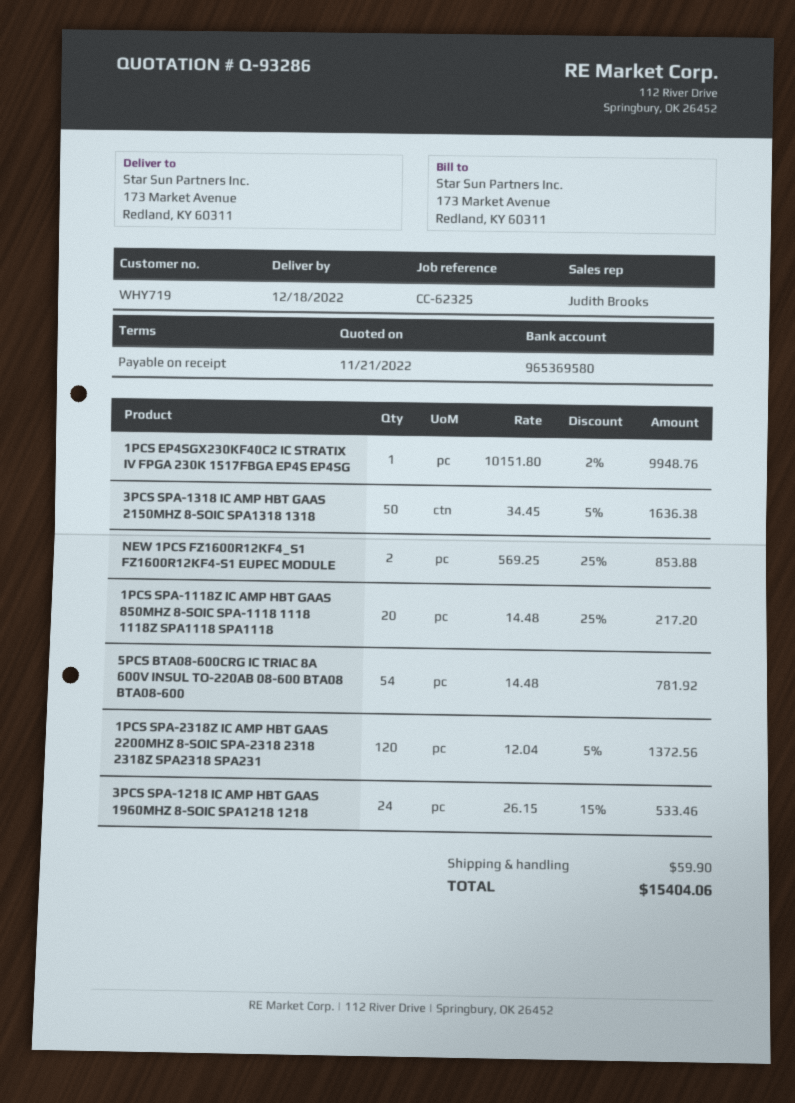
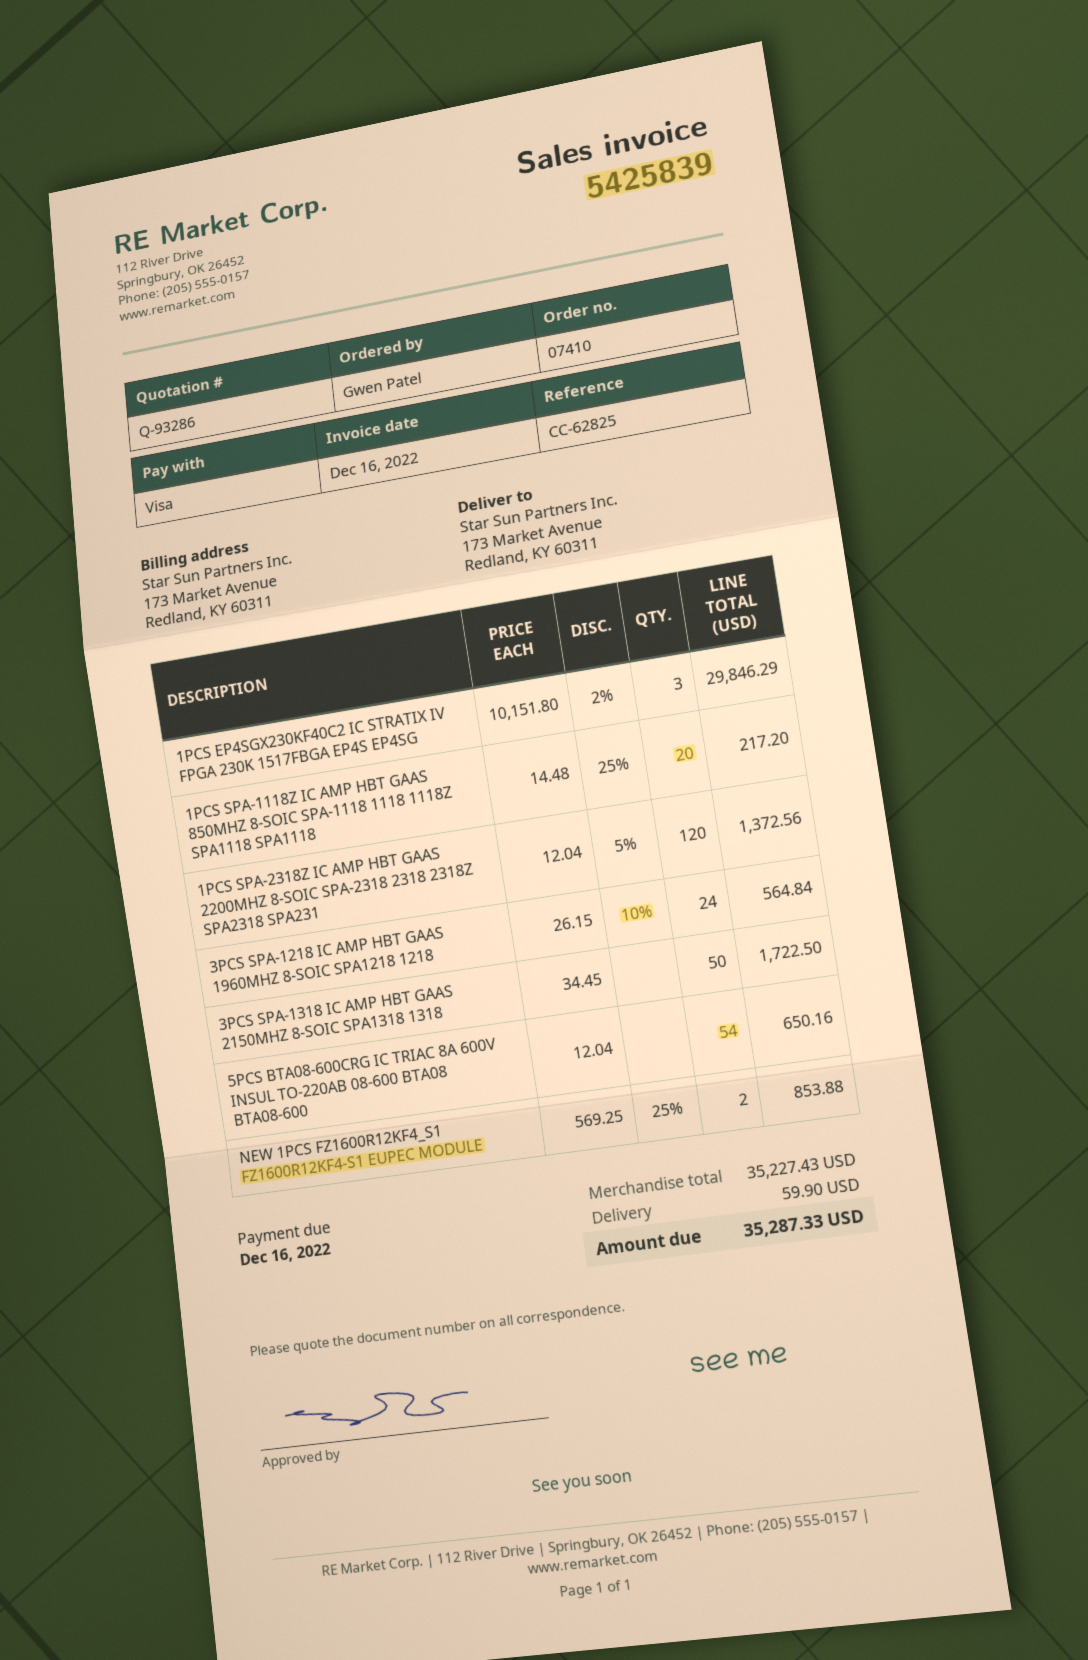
reference: CC-62325 -> CC-62825
1PCS EP4SGX230KF40C2 IC STRATIX IV FPGA 230K 1517FBGA EP4S EP4SG: 1 x 10151.80 - 2% = 9948.76 -> 3 x 10151.80 - 2% = 29846.29
3PCS SPA-1318 IC AMP HBT GAAS 2150MHZ 8-SOIC SPA1318 1318: 50 x 34.45 - 5% = 1636.38 -> 50 x 34.45 = 1722.50
5PCS BTA08-600CRG IC TRIAC 8A 600V INSUL TO-220AB 08-600 BTA08 BTA08-600: 54 x 14.48 = 781.92 -> 54 x 12.04 = 650.16
3PCS SPA-1218 IC AMP HBT GAAS 1960MHZ 8-SOIC SPA1218 1218: 24 x 26.15 - 15% = 533.46 -> 24 x 26.15 - 10% = 564.84
total: 15404.06 -> 35287.33

